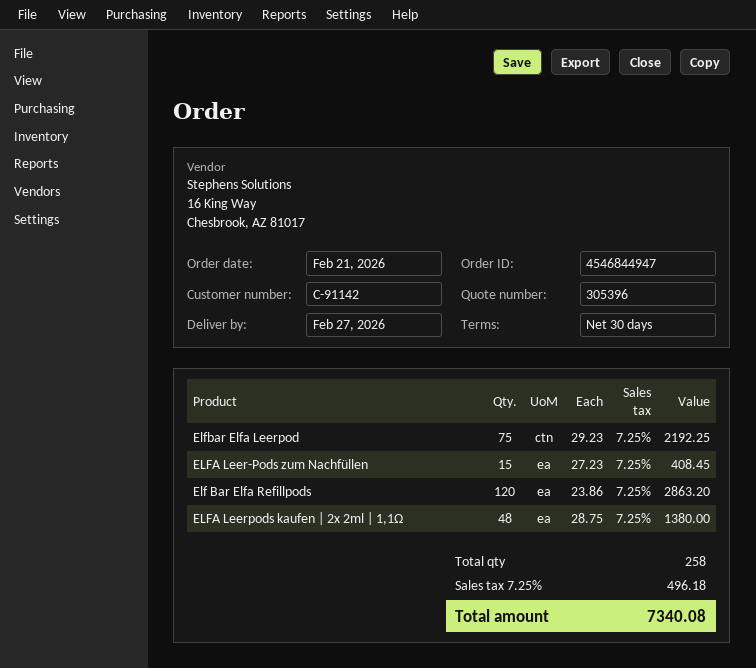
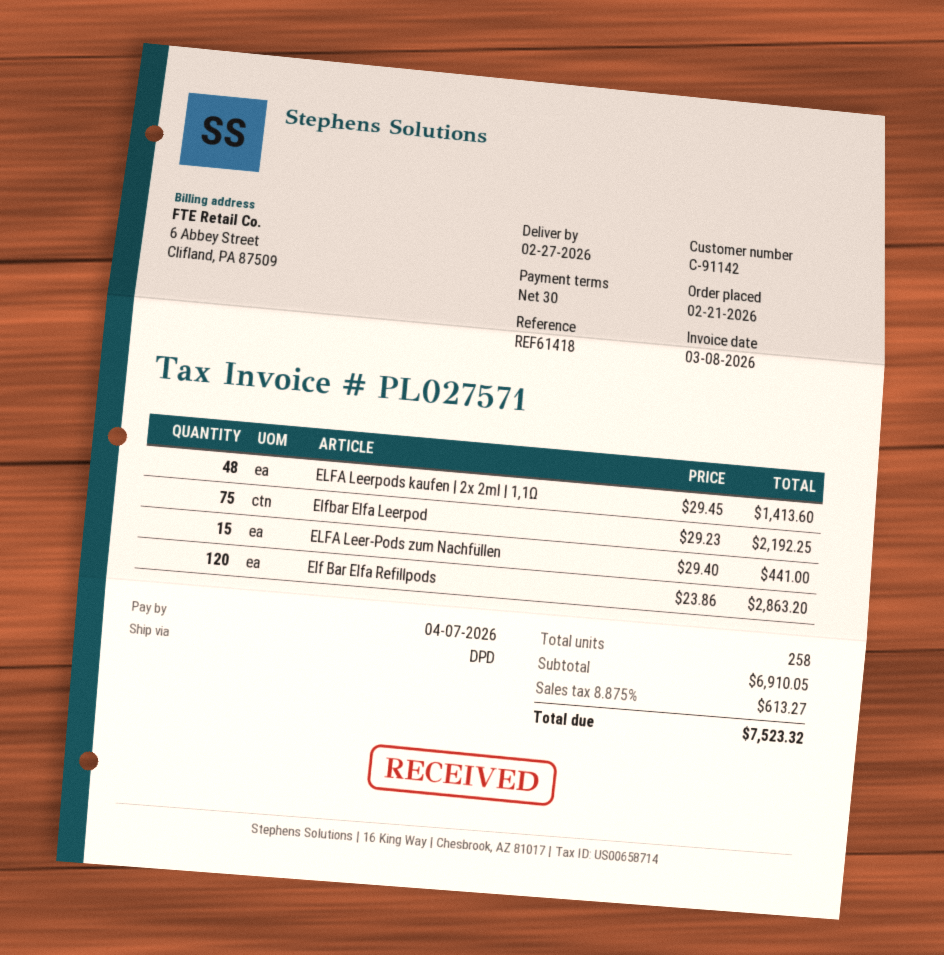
ELFA Leer-Pods zum Nachfüllen: 15 x 27.23 = 408.45 -> 15 x 29.40 = 441.00
ELFA Leerpods kaufen | 2x 2ml | 1,1Ω: 48 x 28.75 = 1380.00 -> 48 x 29.45 = 1413.60
tax: 7.25% = 496.18 -> 8.875% = 613.27
total: 7340.08 -> 7523.32

